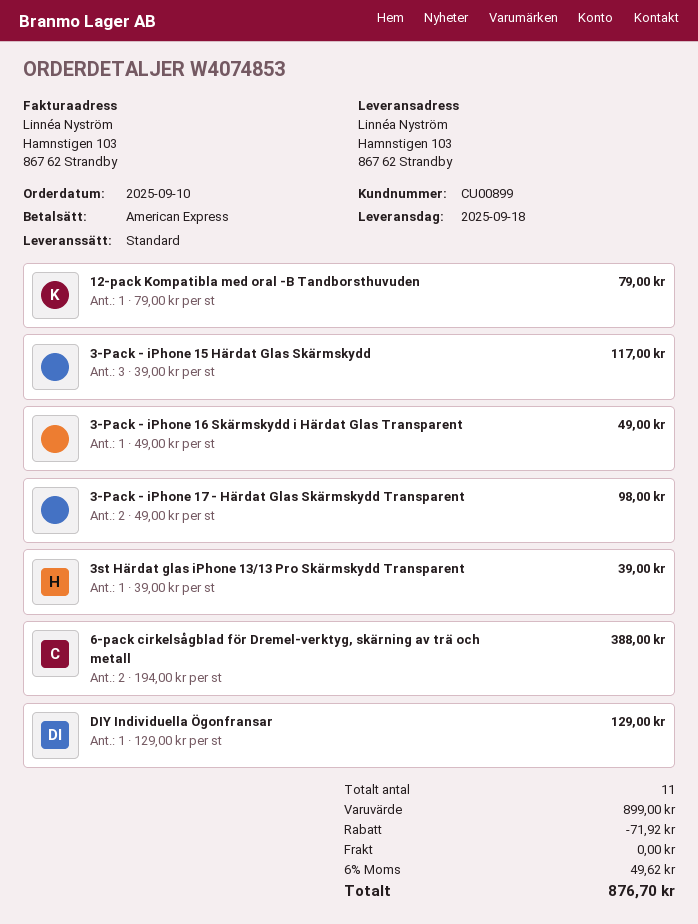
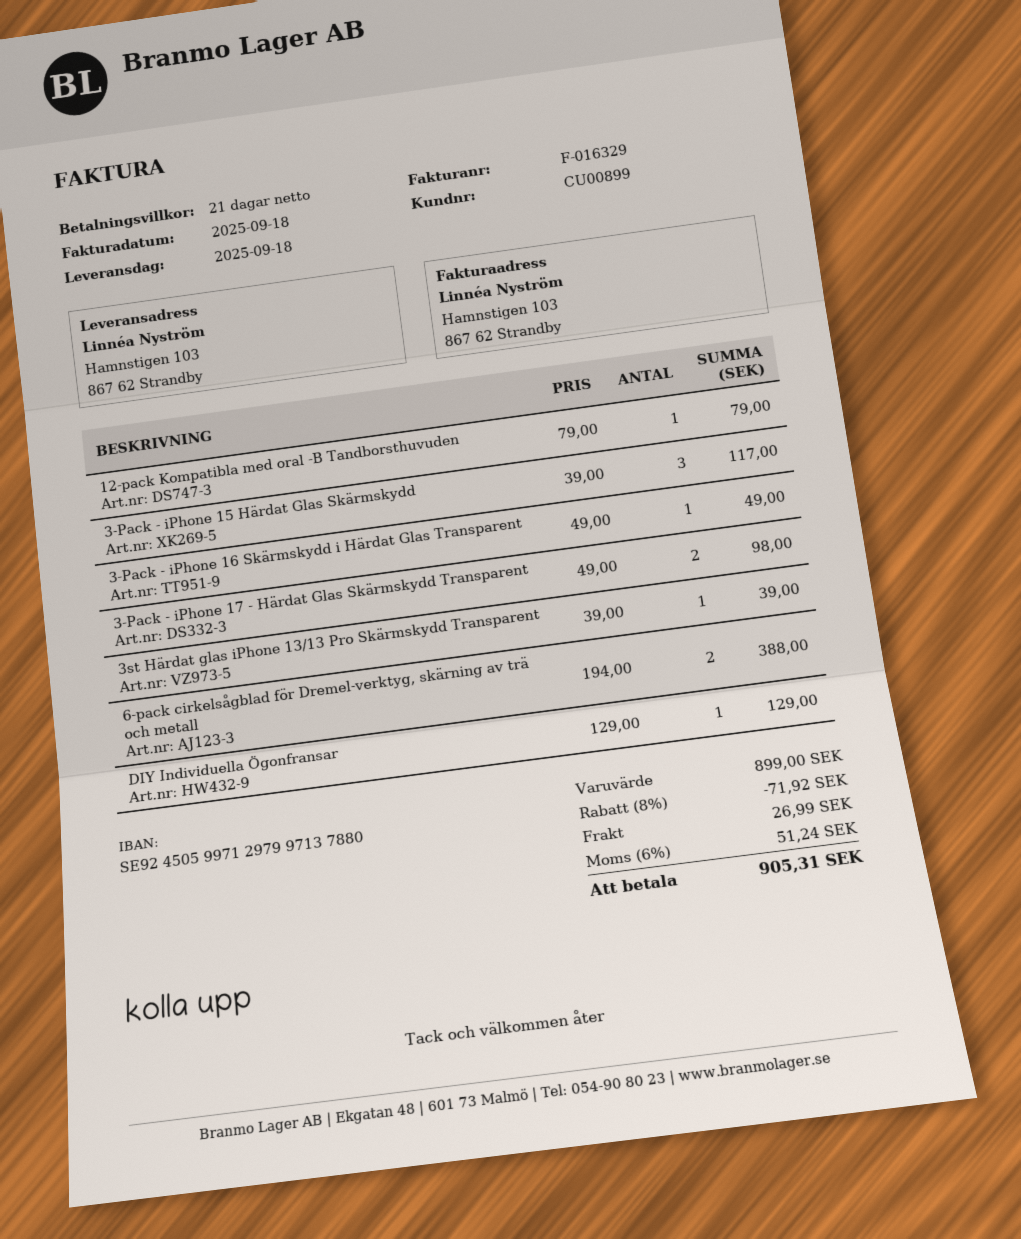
shipping: 0.00 -> 26.99
tax: 6% = 49.62 -> 6% = 51.24
total: 876.70 -> 905.31

